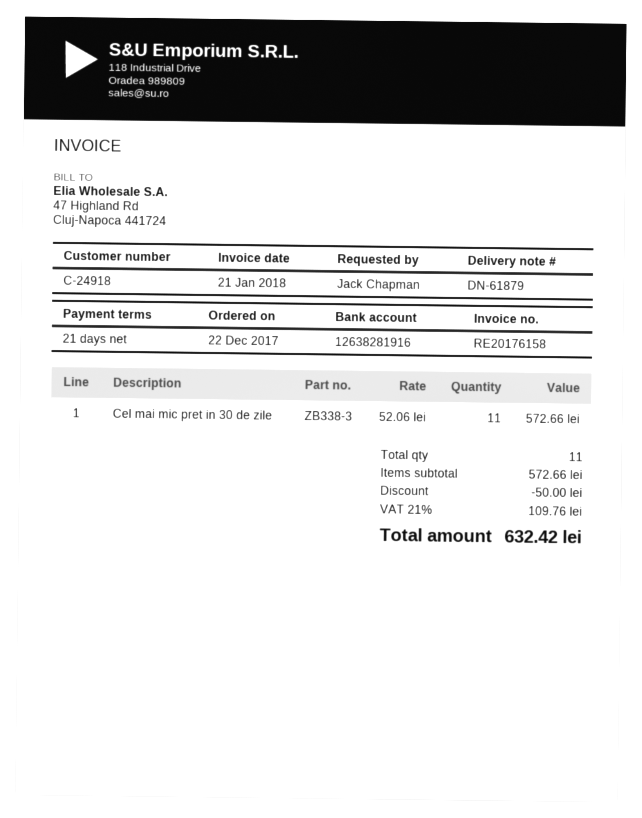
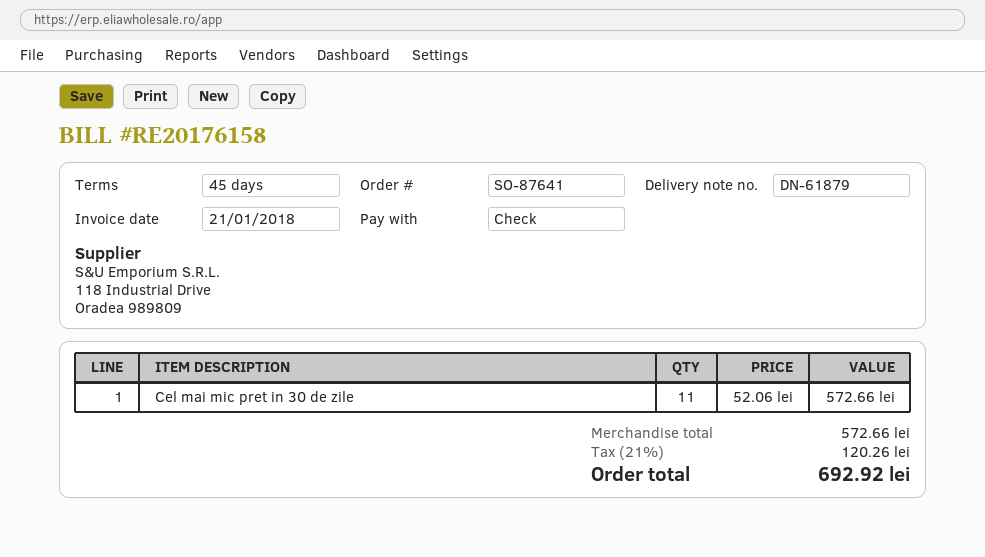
payment terms: 21 days -> 45 days
discount: 50.00 -> none
tax: 21% = 109.76 -> 21% = 120.26
total: 632.42 -> 692.92

